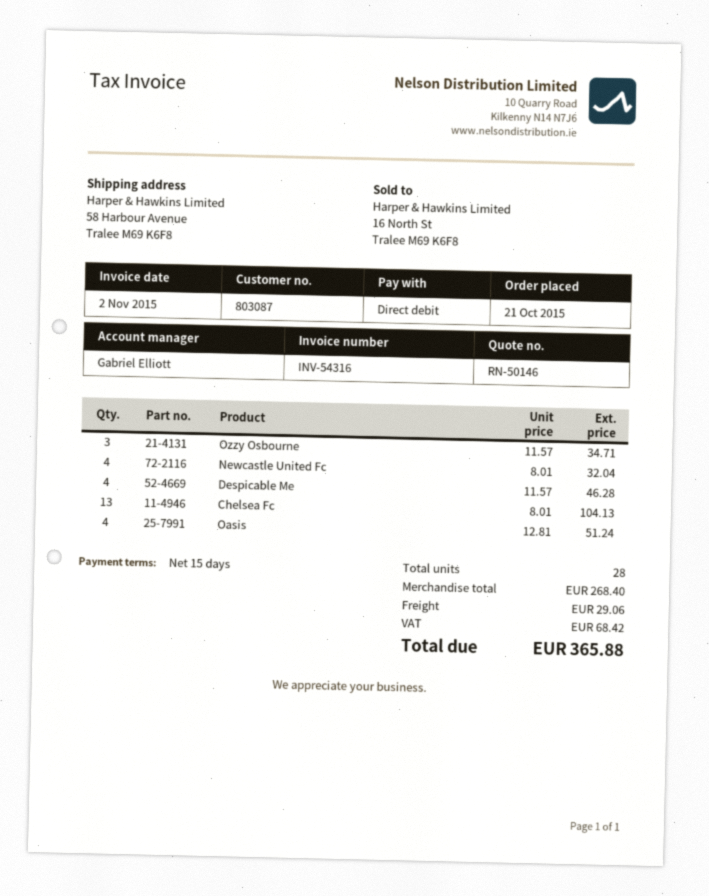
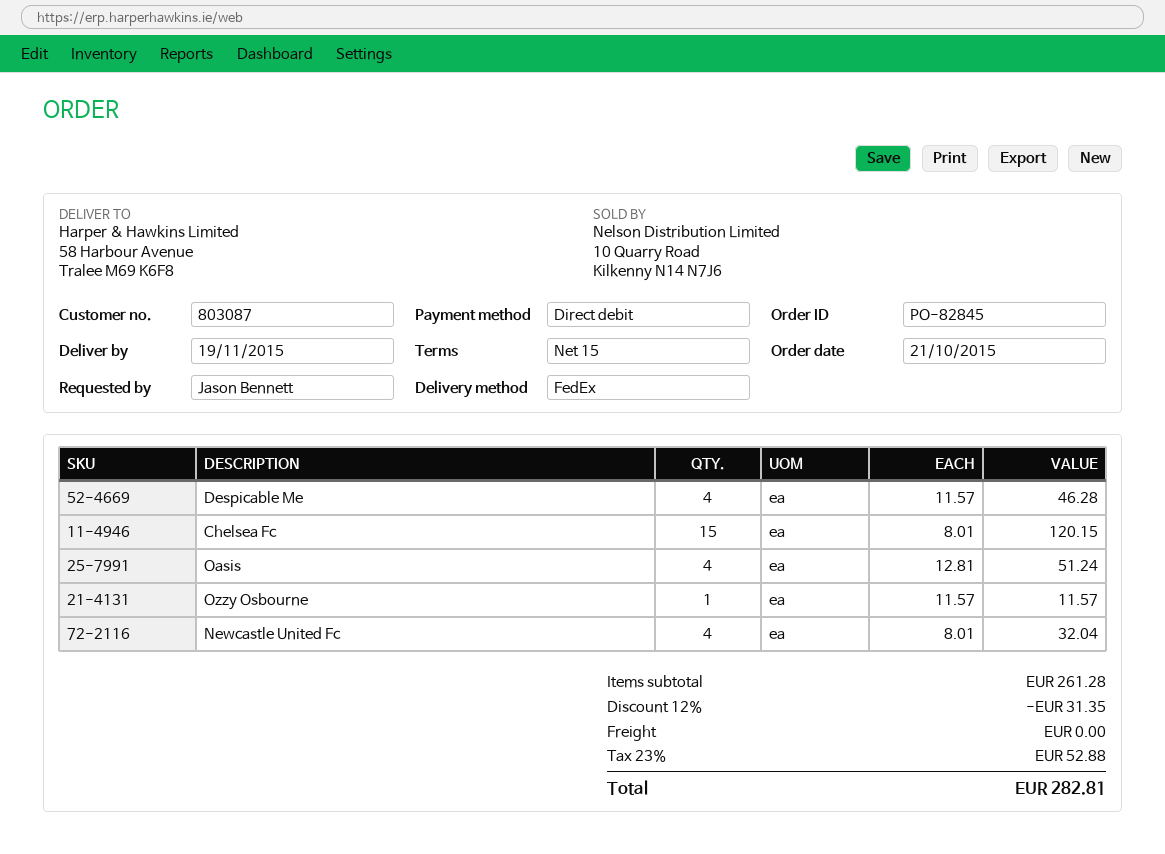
Ozzy Osbourne: 3 x 11.57 = 34.71 -> 1 x 11.57 = 11.57
Chelsea Fc: 13 x 8.01 = 104.13 -> 15 x 8.01 = 120.15
subtotal: 268.40 -> 261.28
discount: none -> 12% = 31.35
shipping: 29.06 -> 0.00
tax: 68.42 -> 52.88
total: 365.88 -> 282.81

